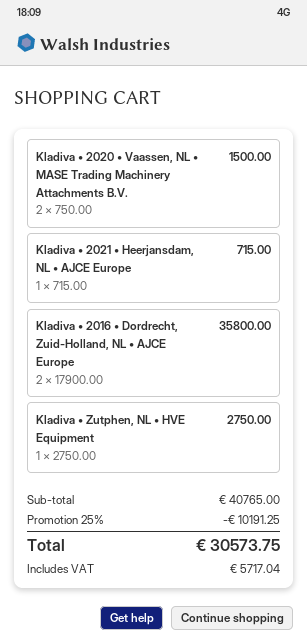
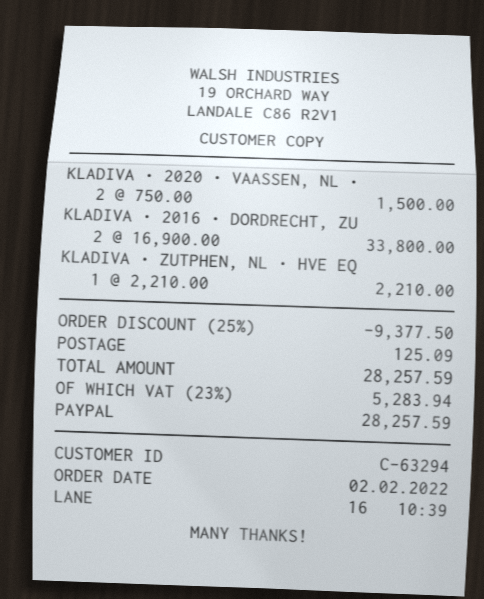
Kladiva • 2021 • Heerjansdam, NL • AJCE Europe: 1 x 715.00 = 715.00 -> none
Kladiva • 2016 • Dordrecht, Zuid-Holland, NL • AJCE Europe: 2 x 17900.00 = 35800.00 -> 2 x 16900.00 = 33800.00
Kladiva • Zutphen, NL • HVE Equipment: 1 x 2750.00 = 2750.00 -> 1 x 2210.00 = 2210.00
discount: 25% = 10191.25 -> 25% = 9377.50
shipping: none -> 125.09
tax: 5717.04 -> 5283.94
total: 30573.75 -> 28257.59

